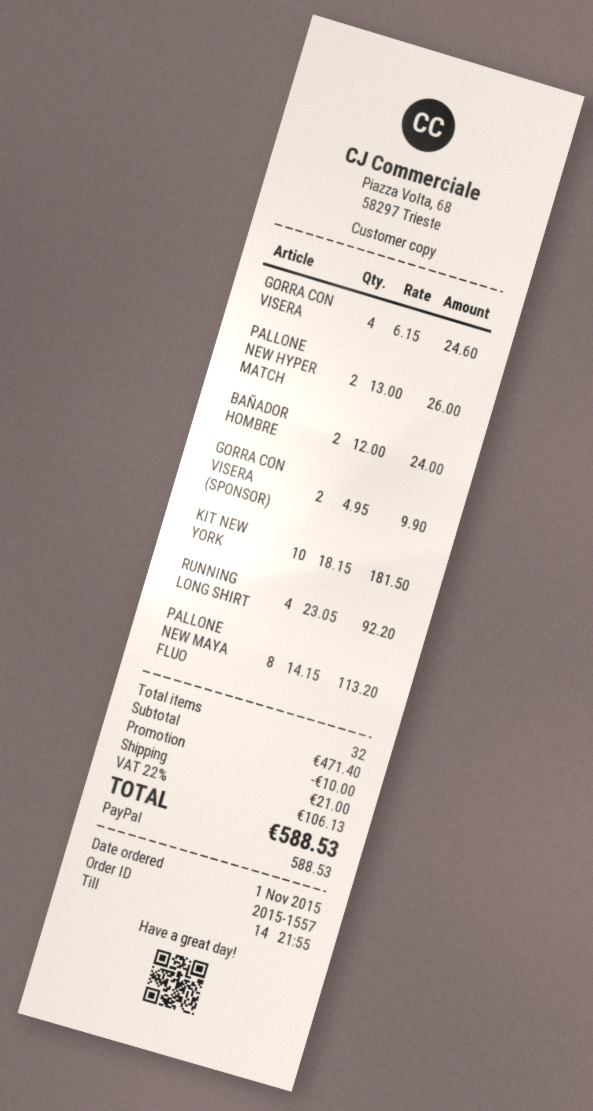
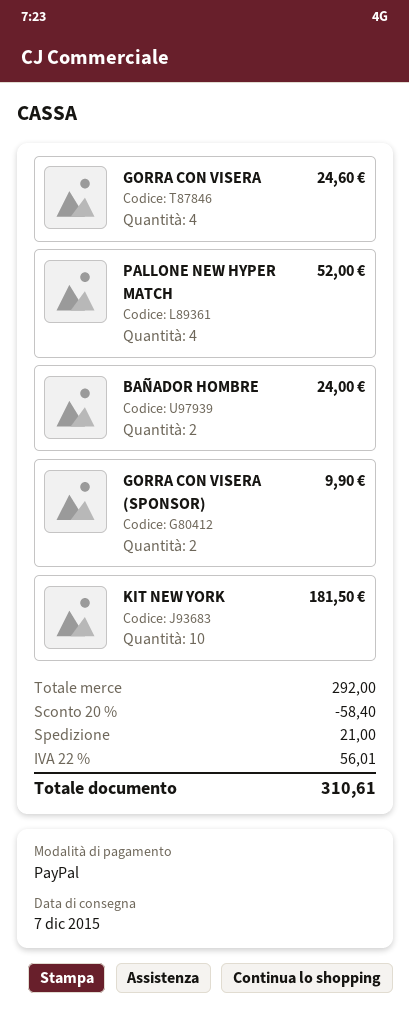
PALLONE NEW HYPER MATCH: 2 for 26.00 -> 4 for 52.00
RUNNING LONG SHIRT: 4 for 92.20 -> none
PALLONE NEW MAYA FLUO: 8 for 113.20 -> none
subtotal: 471.40 -> 292.00
discount: 10.00 -> 58.40
tax: 22% = 106.13 -> 22% = 56.01
total: 588.53 -> 310.61

